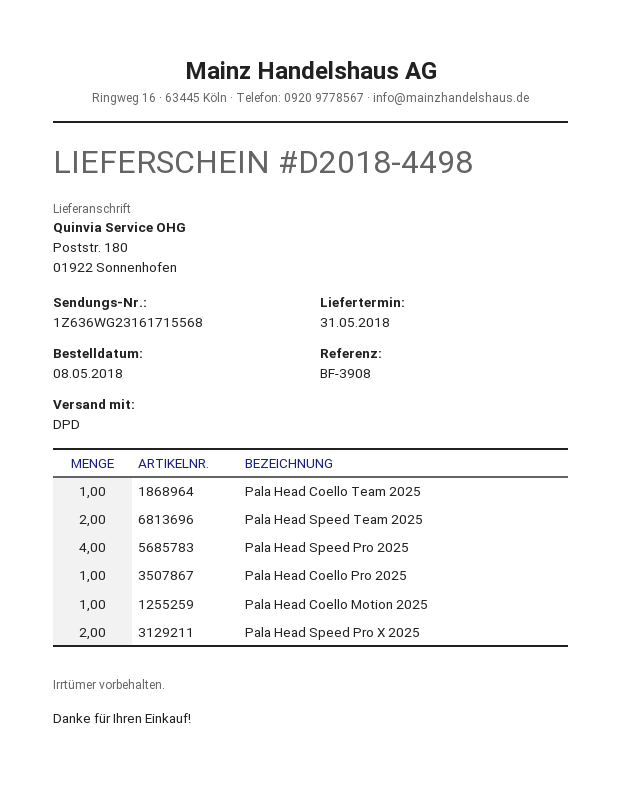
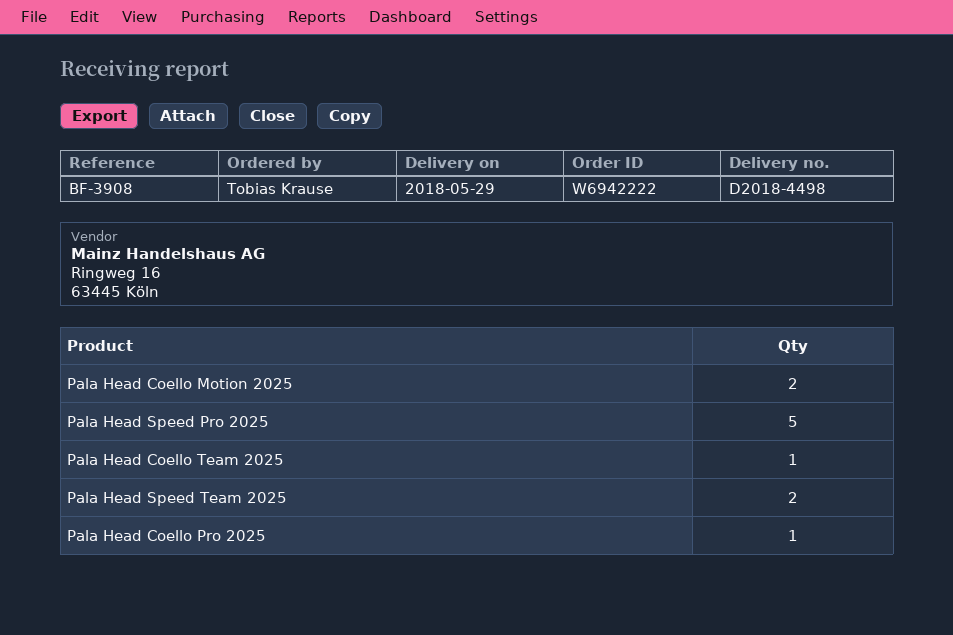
delivery date: 2018-05-31 -> 2018-05-29
Pala Head Speed Pro 2025: 4 -> 5
Pala Head Coello Motion 2025: 1 -> 2
Pala Head Speed Pro X 2025: 2 -> none

